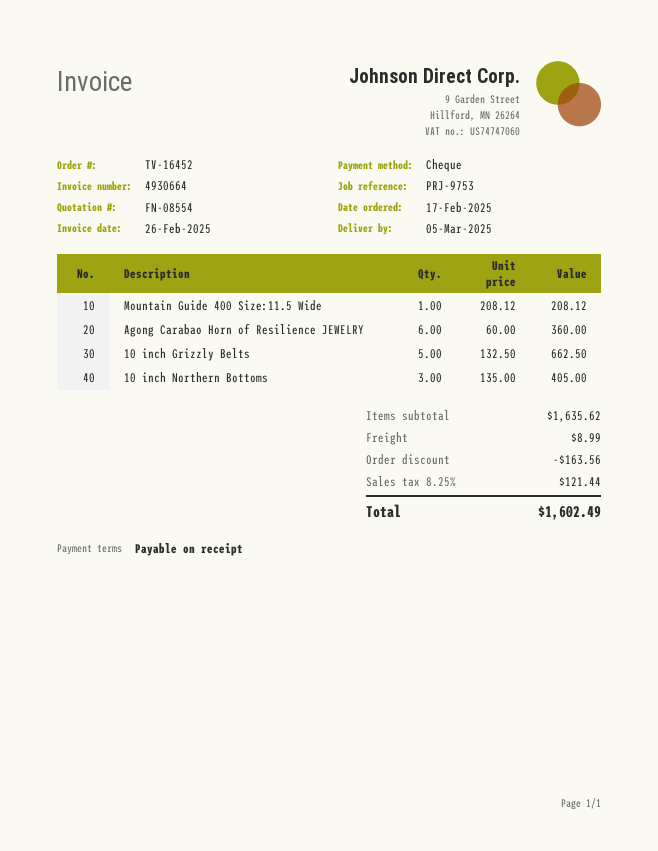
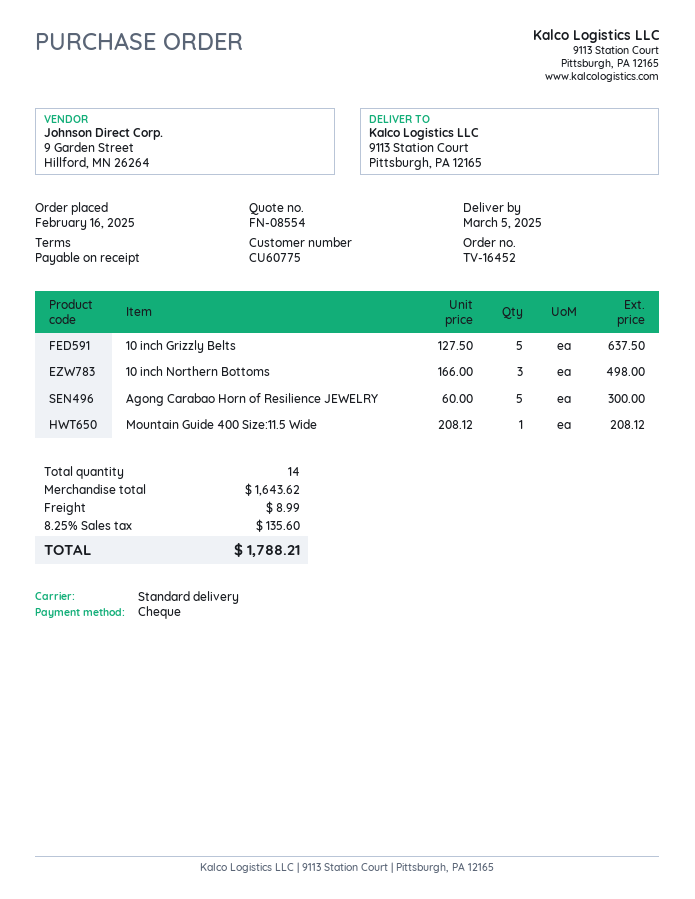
order date: 2025-02-17 -> 2025-02-16
Agong Carabao Horn of Resilience JEWELRY: 6 x 60.00 = 360.00 -> 5 x 60.00 = 300.00
10 inch Grizzly Belts: 5 x 132.50 = 662.50 -> 5 x 127.50 = 637.50
10 inch Northern Bottoms: 3 x 135.00 = 405.00 -> 3 x 166.00 = 498.00
subtotal: 1635.62 -> 1643.62
discount: 163.56 -> none
tax: 8.25% = 121.44 -> 8.25% = 135.60
total: 1602.49 -> 1788.21

